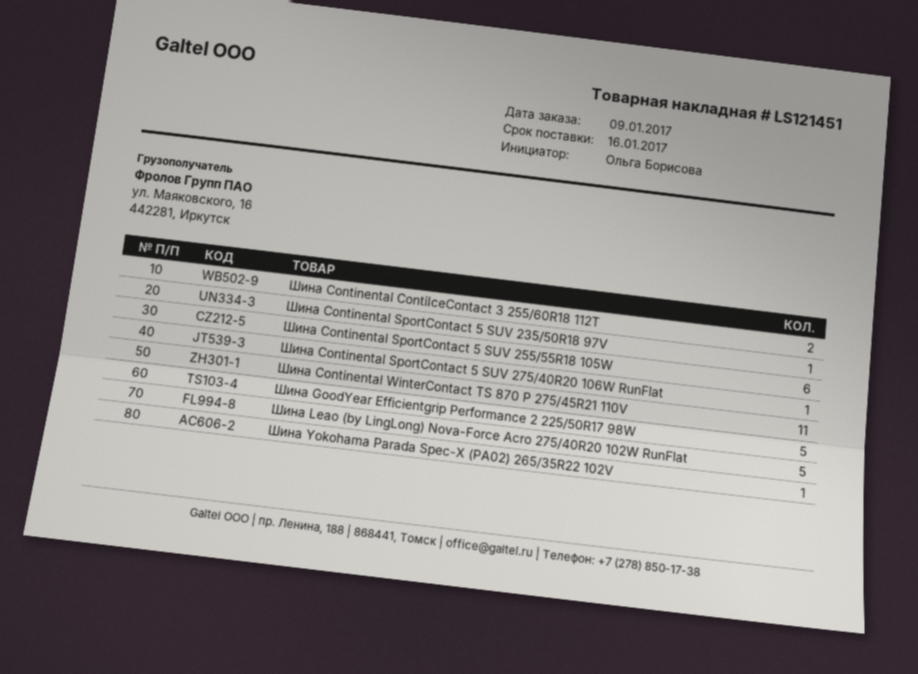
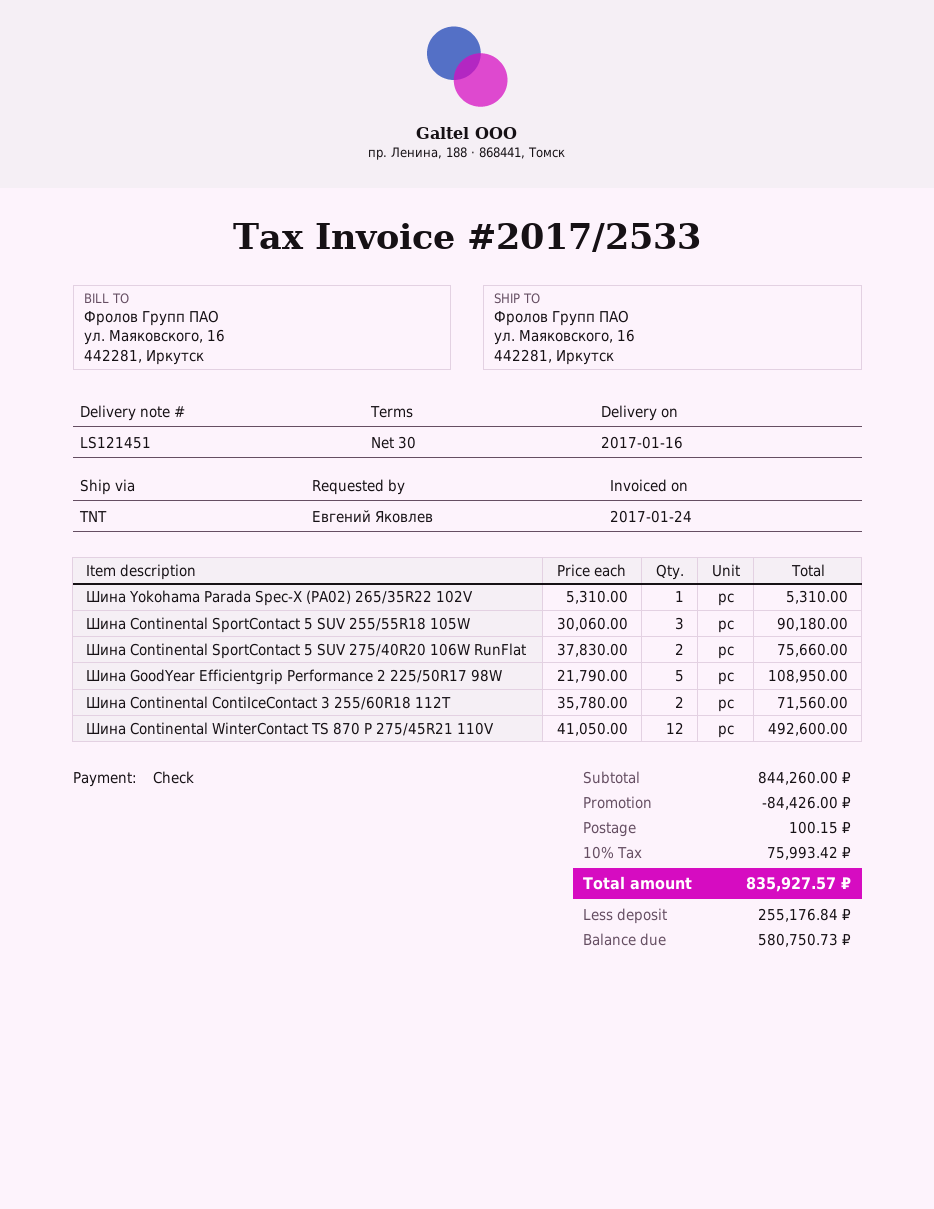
ordered by: Ольга Борисова -> Евгений Яковлев
Шина Continental SportContact 5 SUV 235/50R18 97V: 1 -> none
Шина Continental SportContact 5 SUV 255/55R18 105W: 6 -> 3
Шина Continental SportContact 5 SUV 275/40R20 106W RunFlat: 1 -> 2
Шина Continental WinterContact TS 870 P 275/45R21 110V: 11 -> 12
Шина Leao (by LingLong) Nova-Force Acro 275/40R20 102W RunFlat: 5 -> none

